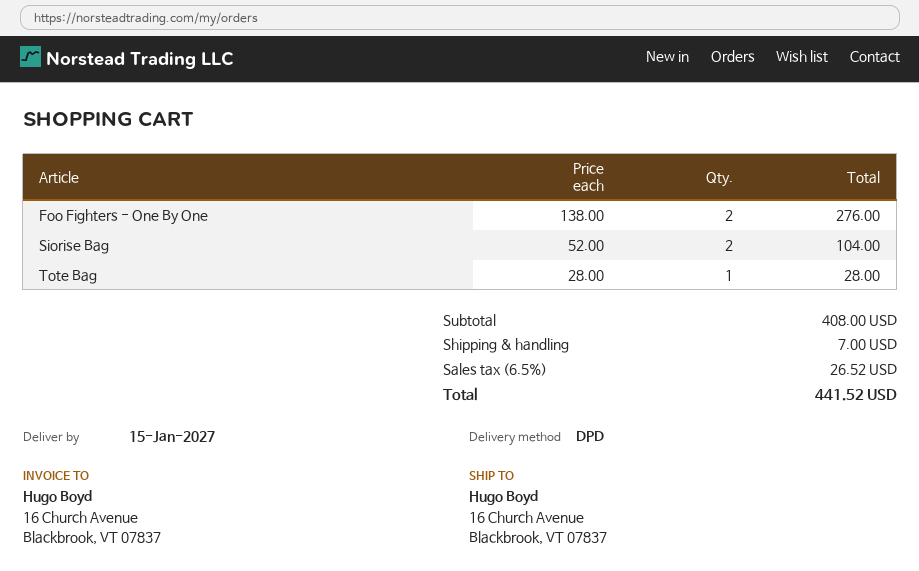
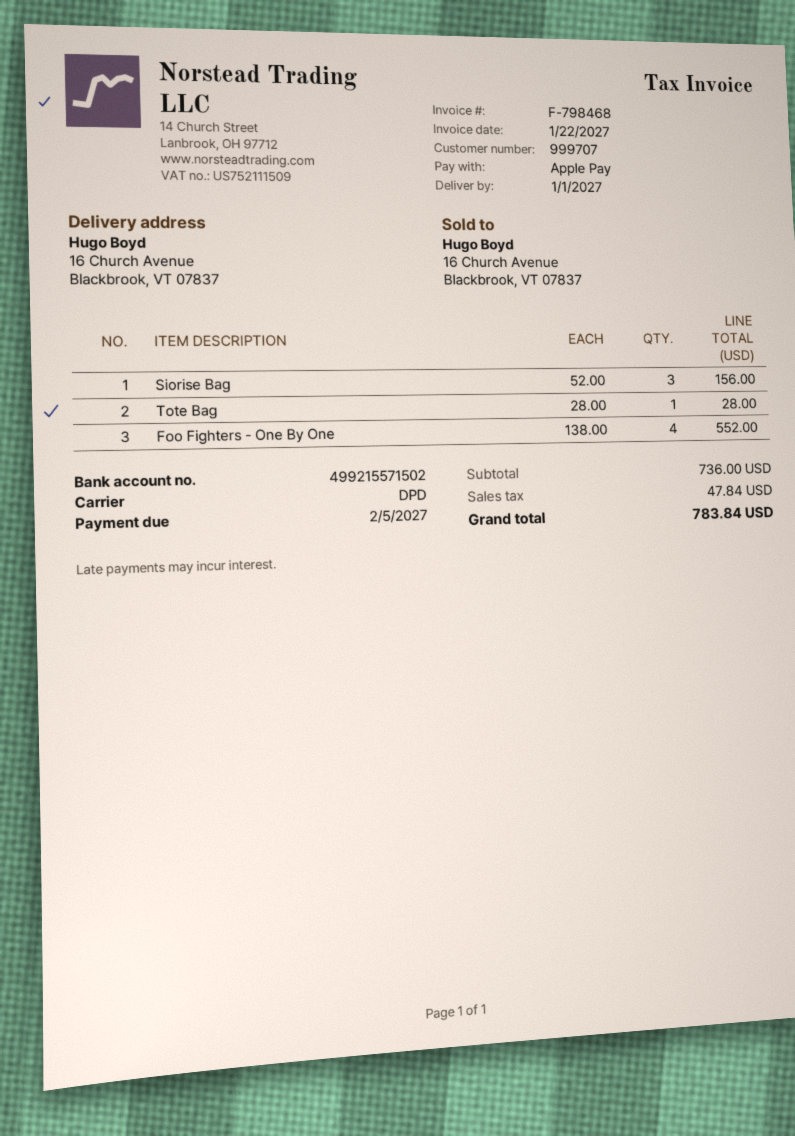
delivery date: 2027-01-15 -> 2027-01-01
Foo Fighters - One By One: 2 x 138.00 = 276.00 -> 4 x 138.00 = 552.00
Siorise Bag: 2 x 52.00 = 104.00 -> 3 x 52.00 = 156.00
subtotal: 408.00 -> 736.00
shipping: 7.00 -> none
tax: 26.52 -> 47.84
total: 441.52 -> 783.84

